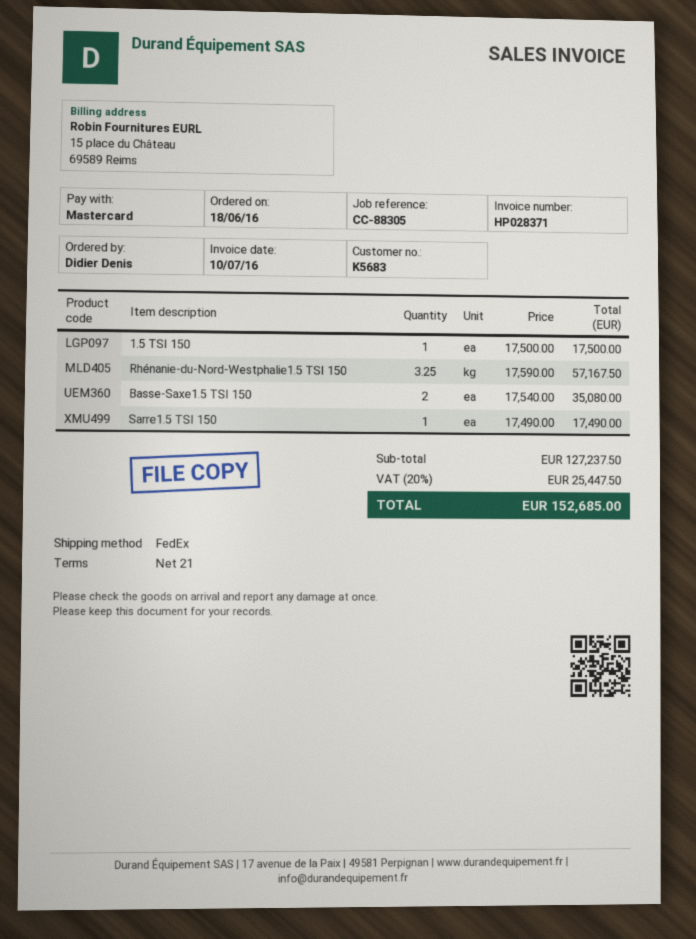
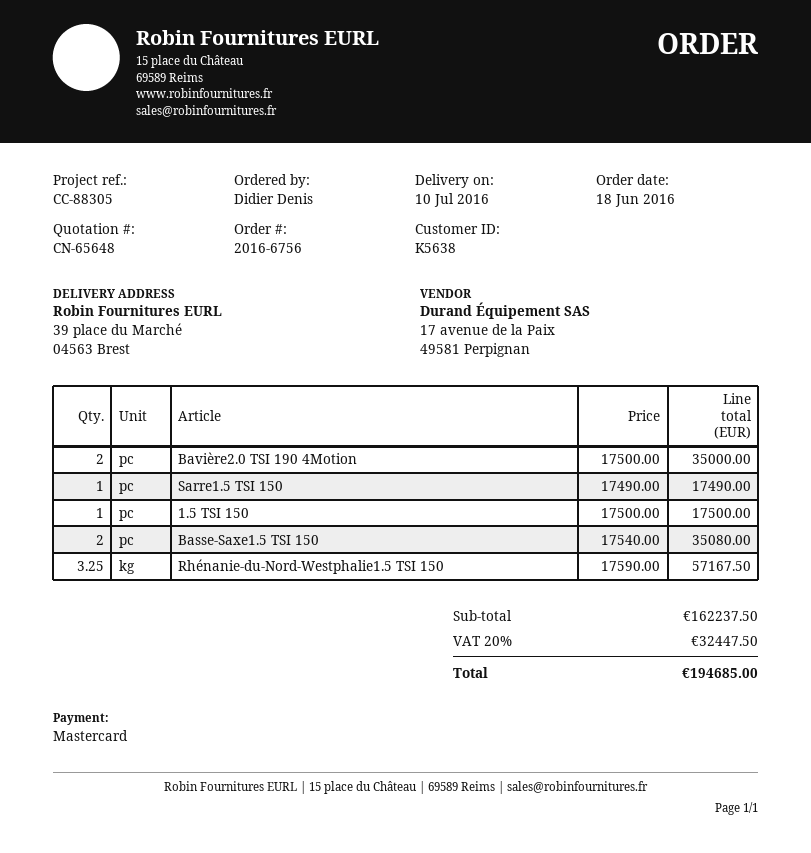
customer number: K5683 -> K5638
Bavière2.0 TSI 190 4Motion: none -> 2 x 17500.00 = 35000.00
subtotal: 127237.50 -> 162237.50
tax: 20% = 25447.50 -> 20% = 32447.50
total: 152685.00 -> 194685.00

